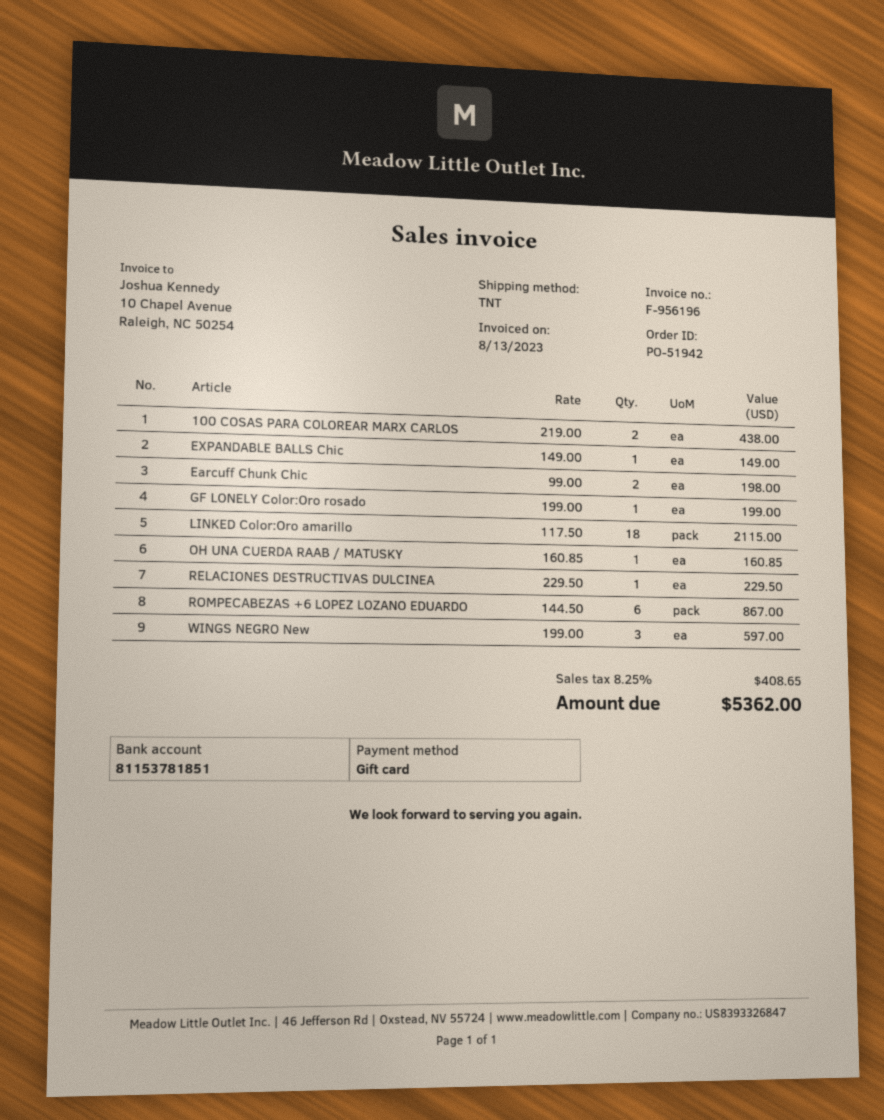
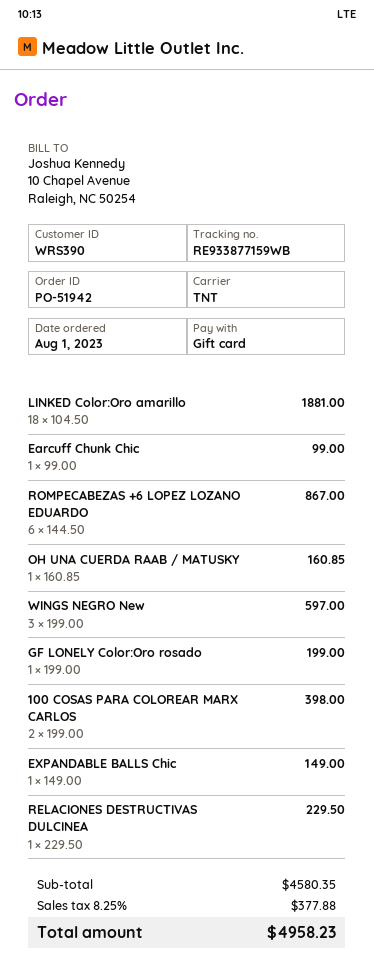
100 COSAS PARA COLOREAR MARX CARLOS: 2 x 219.00 = 438.00 -> 2 x 199.00 = 398.00
Earcuff Chunk Chic: 2 x 99.00 = 198.00 -> 1 x 99.00 = 99.00
LINKED Color:Oro amarillo: 18 x 117.50 = 2115.00 -> 18 x 104.50 = 1881.00
tax: 8.25% = 408.65 -> 8.25% = 377.88
total: 5362.00 -> 4958.23

